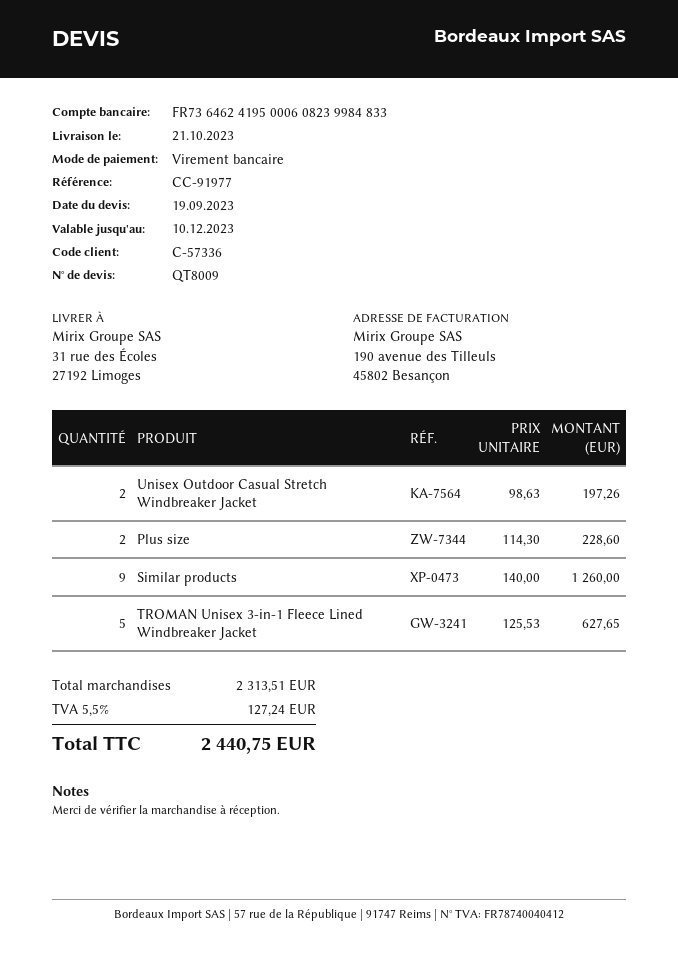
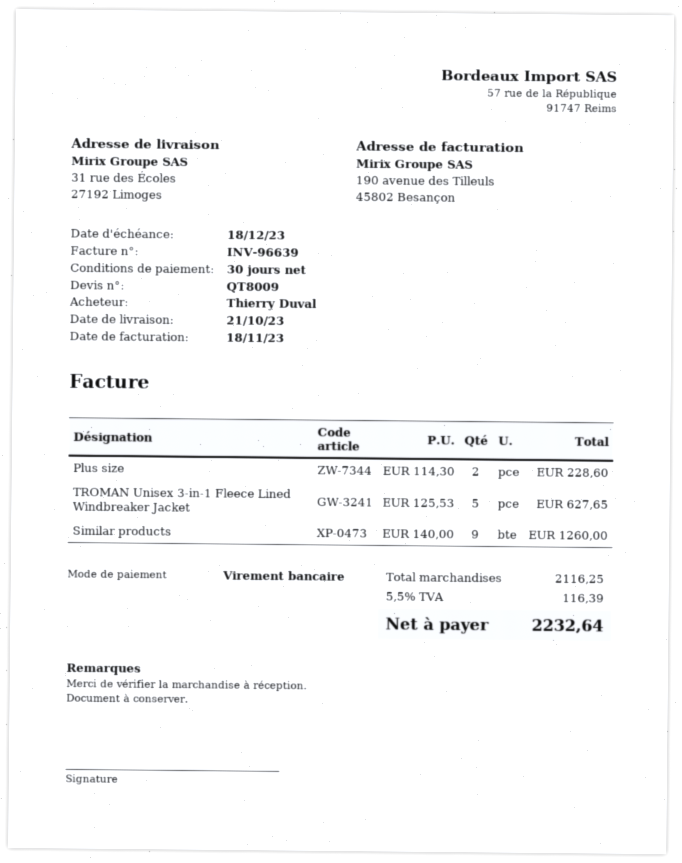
Unisex Outdoor Casual Stretch Windbreaker Jacket: 2 x 98.63 = 197.26 -> none
subtotal: 2313.51 -> 2116.25
tax: 5.5% = 127.24 -> 5.5% = 116.39
total: 2440.75 -> 2232.64

